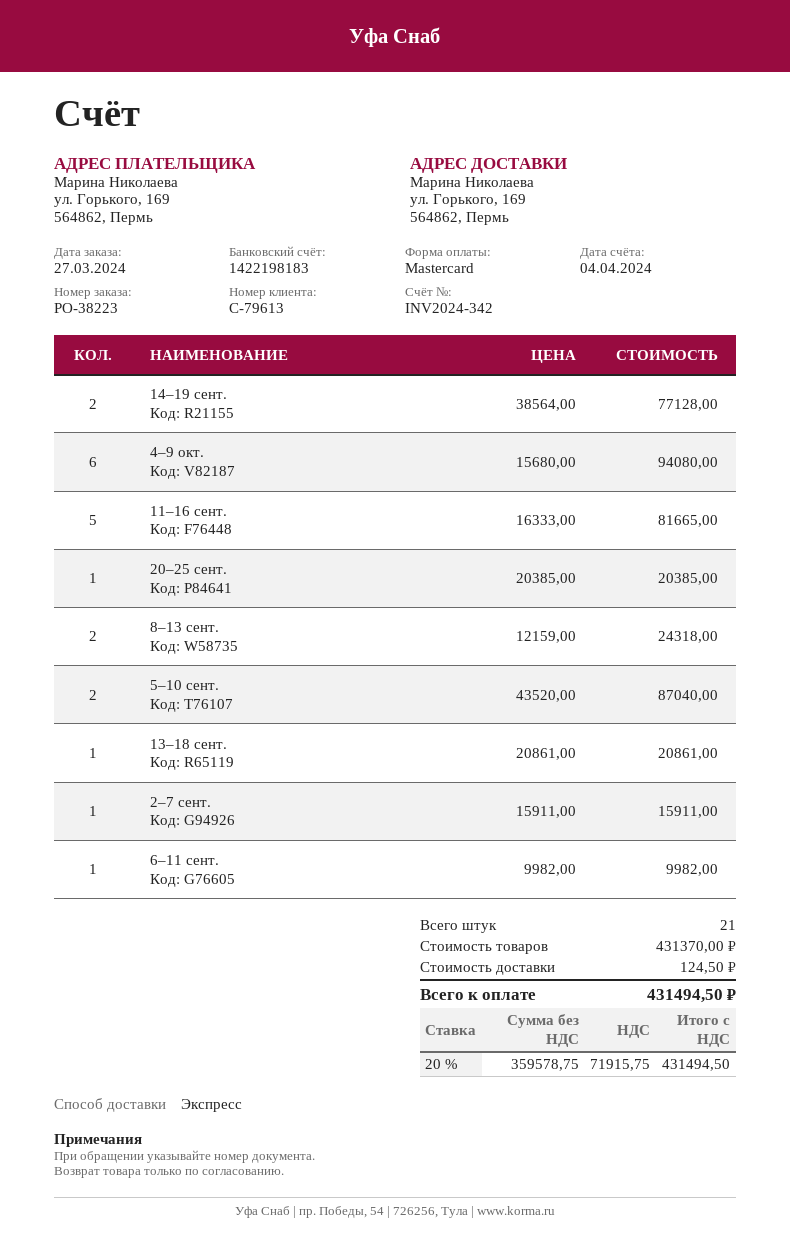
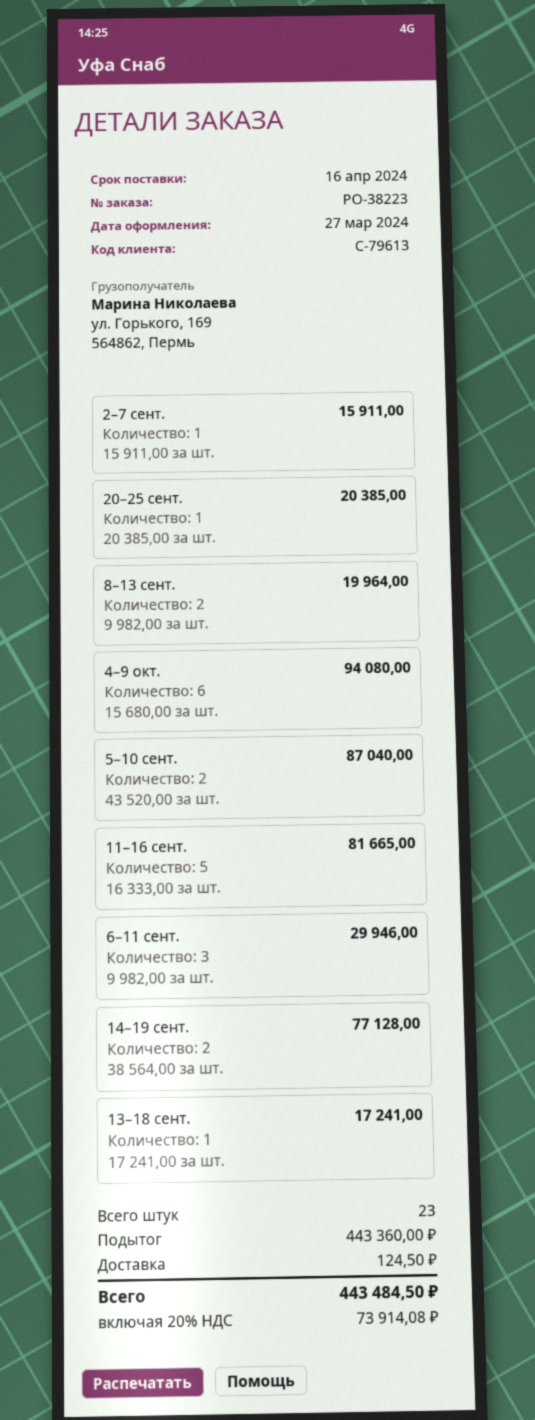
8–13 сент.: 2 x 12159.00 = 24318.00 -> 2 x 9982.00 = 19964.00
13–18 сент.: 1 x 20861.00 = 20861.00 -> 1 x 17241.00 = 17241.00
6–11 сент.: 1 x 9982.00 = 9982.00 -> 3 x 9982.00 = 29946.00
total quantity: 21 -> 23
subtotal: 431370.00 -> 443360.00
tax: 20% = 71915.75 -> 20% = 73914.08
total: 431494.50 -> 443484.50

